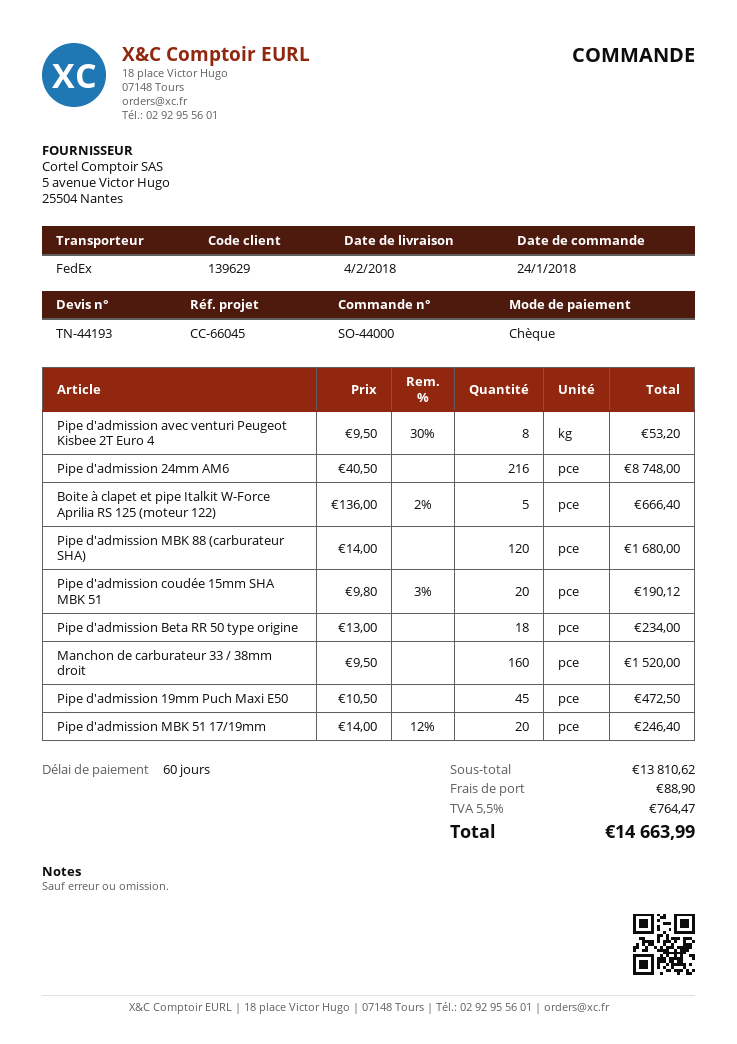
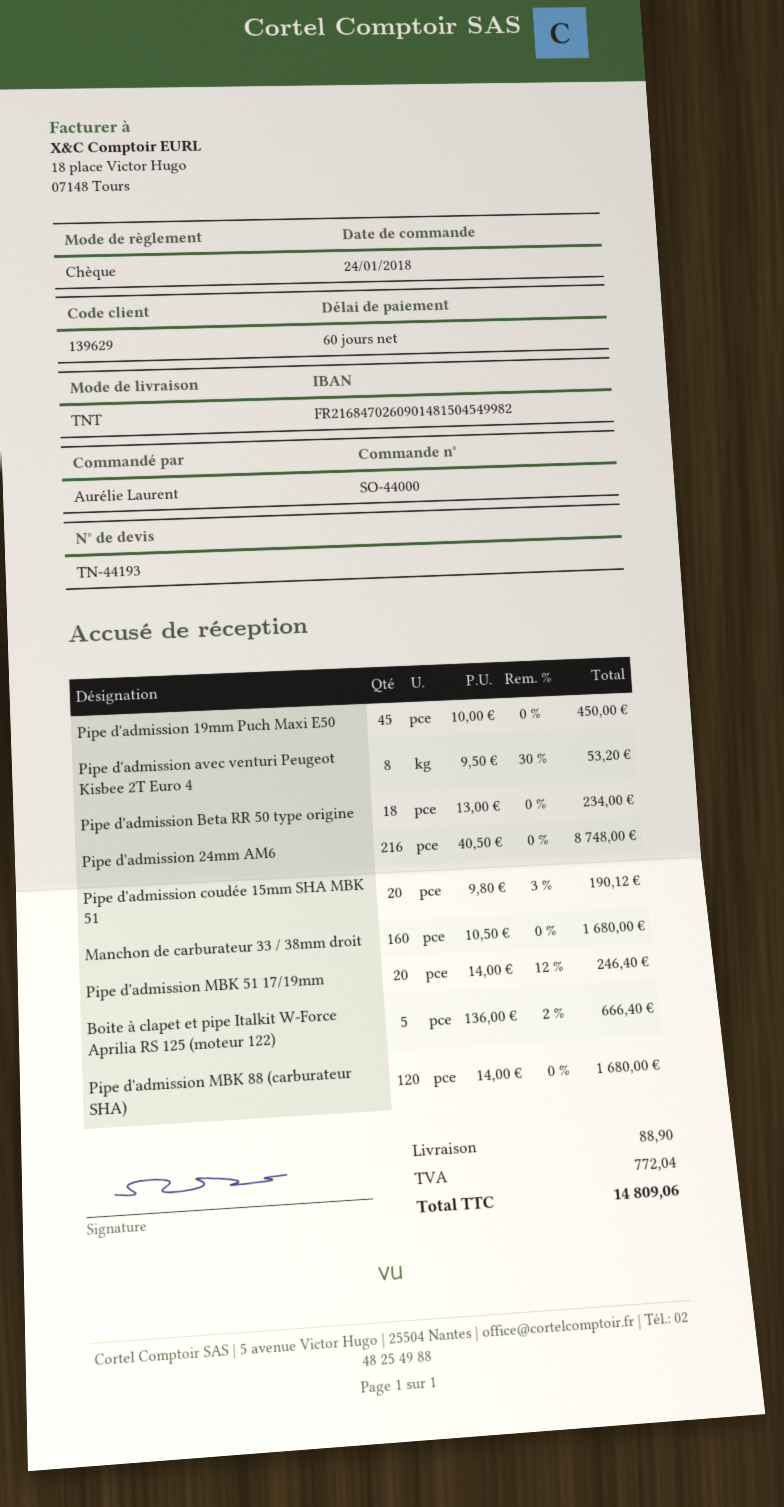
shipping method: FedEx -> TNT
Manchon de carburateur 33 / 38mm droit: 160 x 9.50 = 1520.00 -> 160 x 10.50 = 1680.00
Pipe d'admission 19mm Puch Maxi E50: 45 x 10.50 = 472.50 -> 45 x 10.00 = 450.00
tax: 764.47 -> 772.04
total: 14663.99 -> 14809.06

